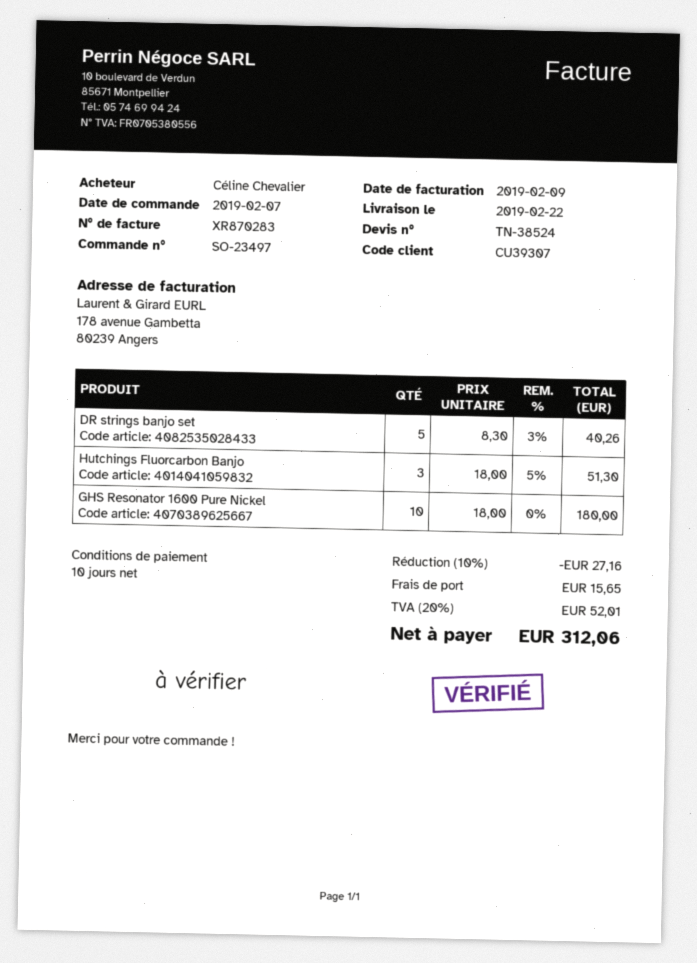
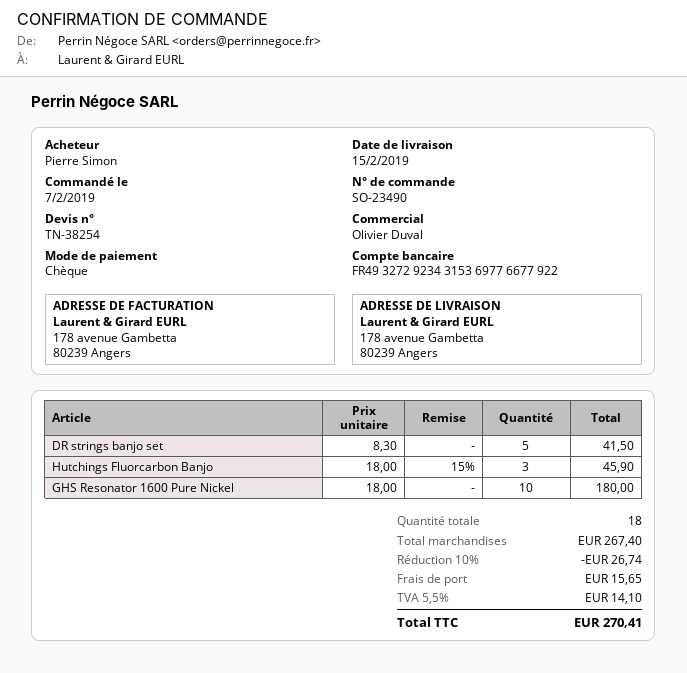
quote number: TN-38524 -> TN-38254
order number: SO-23497 -> SO-23490
delivery date: 2019-02-22 -> 2019-02-15
ordered by: Céline Chevalier -> Pierre Simon
DR strings banjo set: 5 x 8.30 - 3% = 40.26 -> 5 x 8.30 = 41.50
Hutchings Fluorcarbon Banjo: 3 x 18.00 - 5% = 51.30 -> 3 x 18.00 - 15% = 45.90
discount: 10% = 27.16 -> 10% = 26.74
tax: 20% = 52.01 -> 5.5% = 14.10
total: 312.06 -> 270.41

